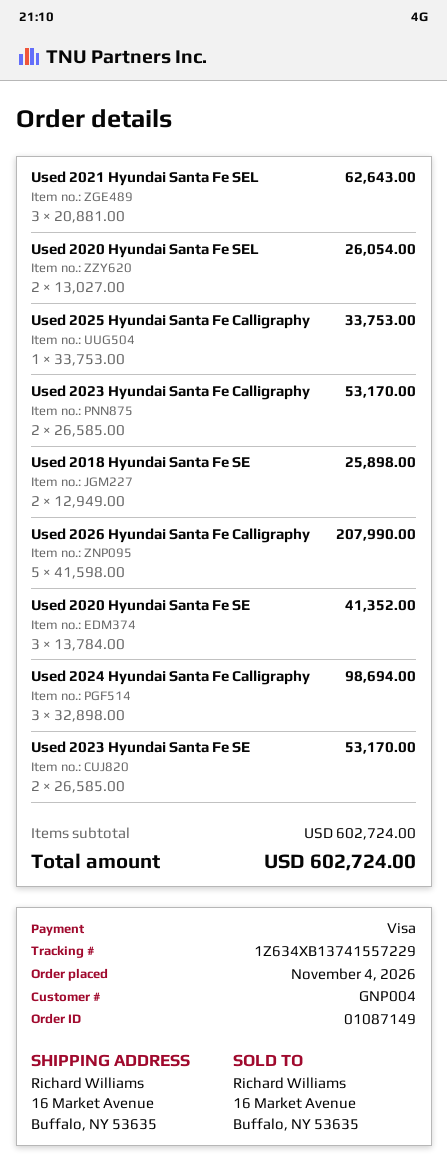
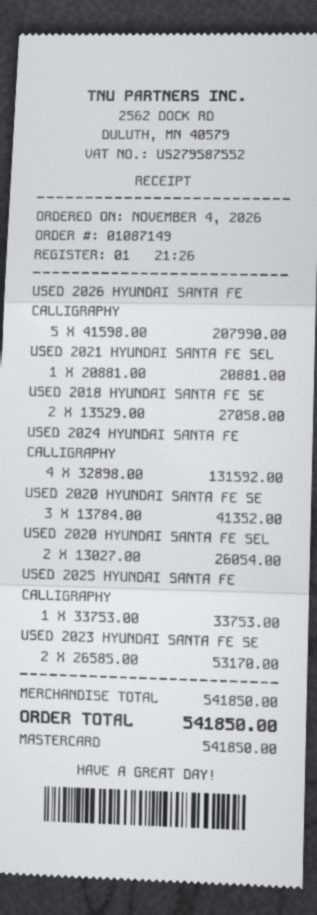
payment method: Visa -> Mastercard
Used 2021 Hyundai Santa Fe SEL: 3 x 20881.00 = 62643.00 -> 1 x 20881.00 = 20881.00
Used 2023 Hyundai Santa Fe Calligraphy: 2 x 26585.00 = 53170.00 -> none
Used 2018 Hyundai Santa Fe SE: 2 x 12949.00 = 25898.00 -> 2 x 13529.00 = 27058.00
Used 2024 Hyundai Santa Fe Calligraphy: 3 x 32898.00 = 98694.00 -> 4 x 32898.00 = 131592.00
subtotal: 602724.00 -> 541850.00
total: 602724.00 -> 541850.00

